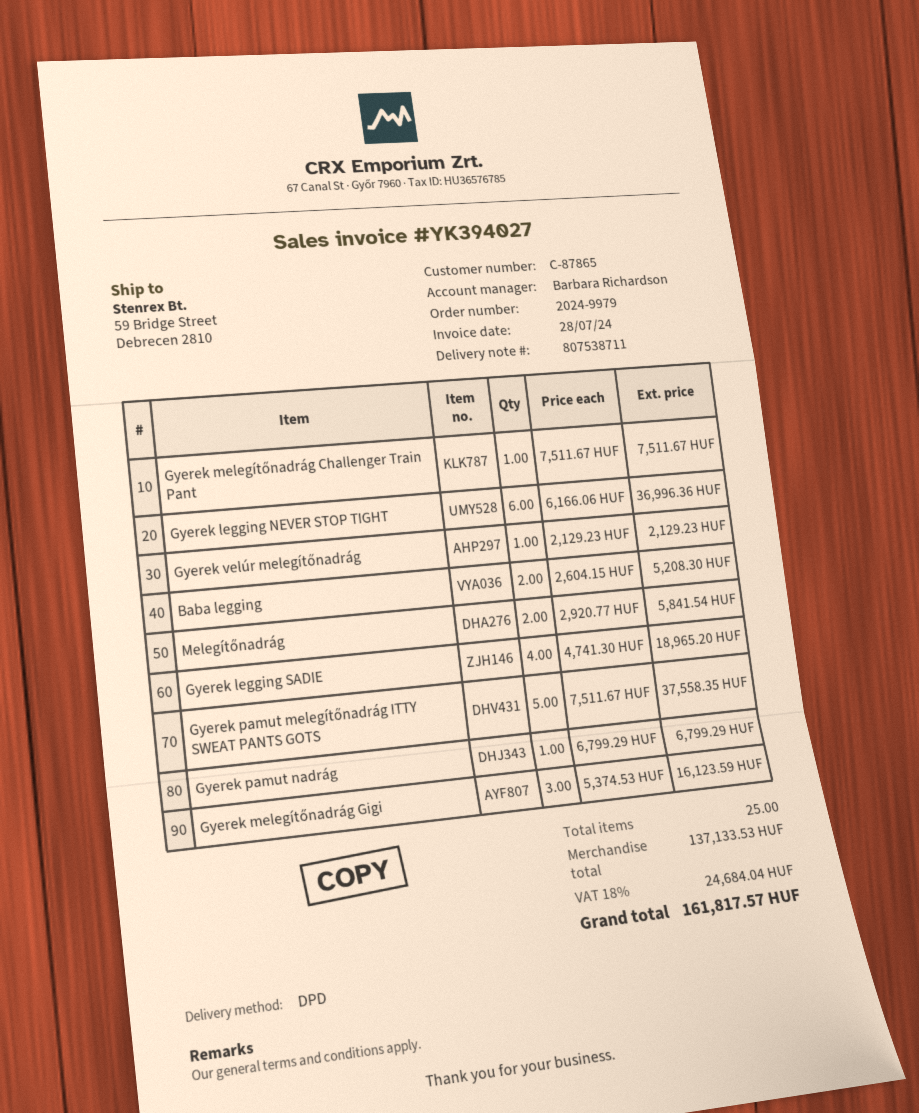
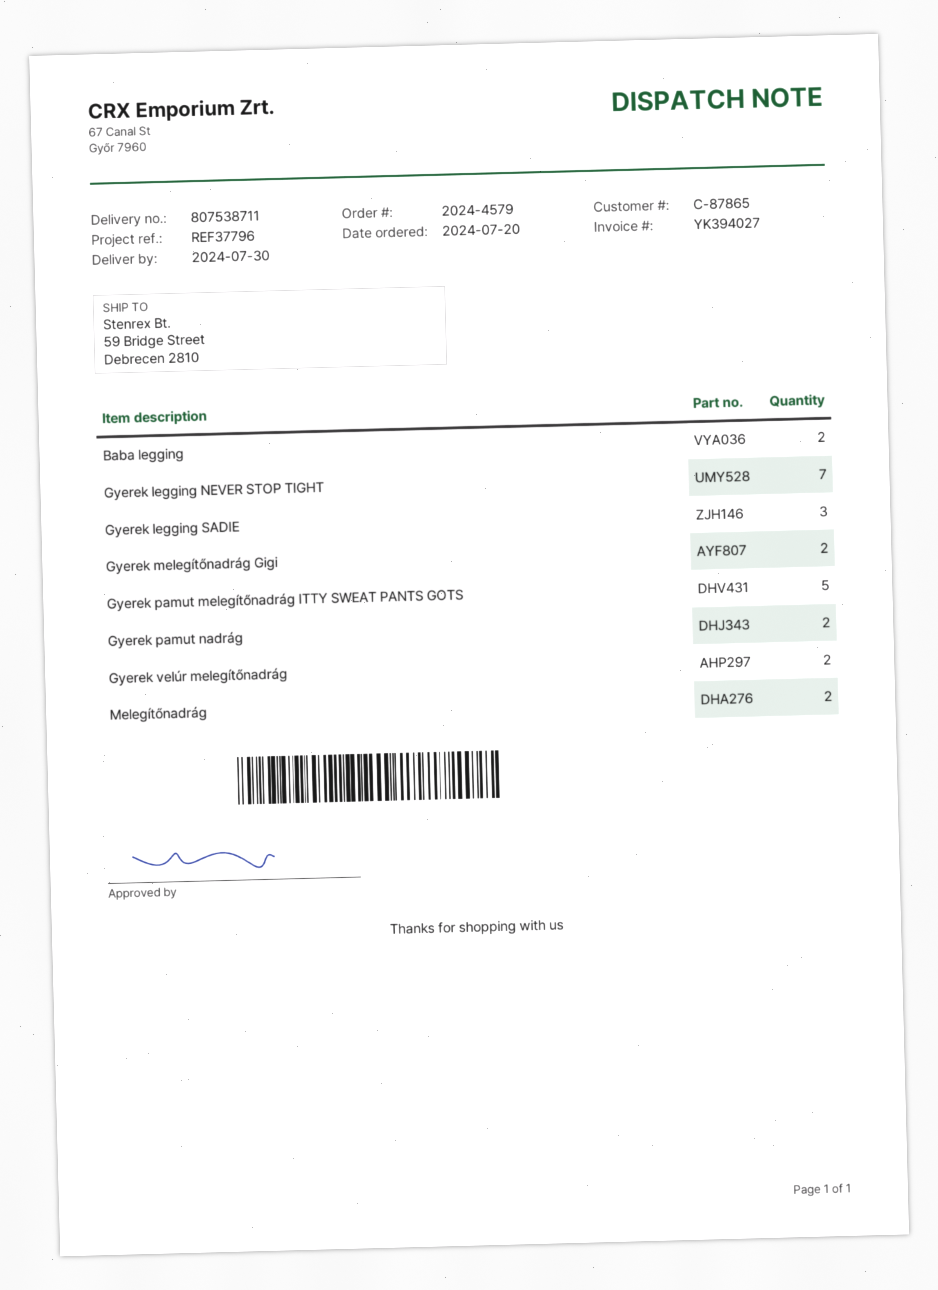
order number: 2024-9979 -> 2024-4579
Gyerek melegítőnadrág Challenger Train Pant: 1 -> none
Gyerek legging NEVER STOP TIGHT: 6 -> 7
Gyerek velúr melegítőnadrág: 1 -> 2
Gyerek legging SADIE: 4 -> 3
Gyerek pamut nadrág: 1 -> 2
Gyerek melegítőnadrág Gigi: 3 -> 2

